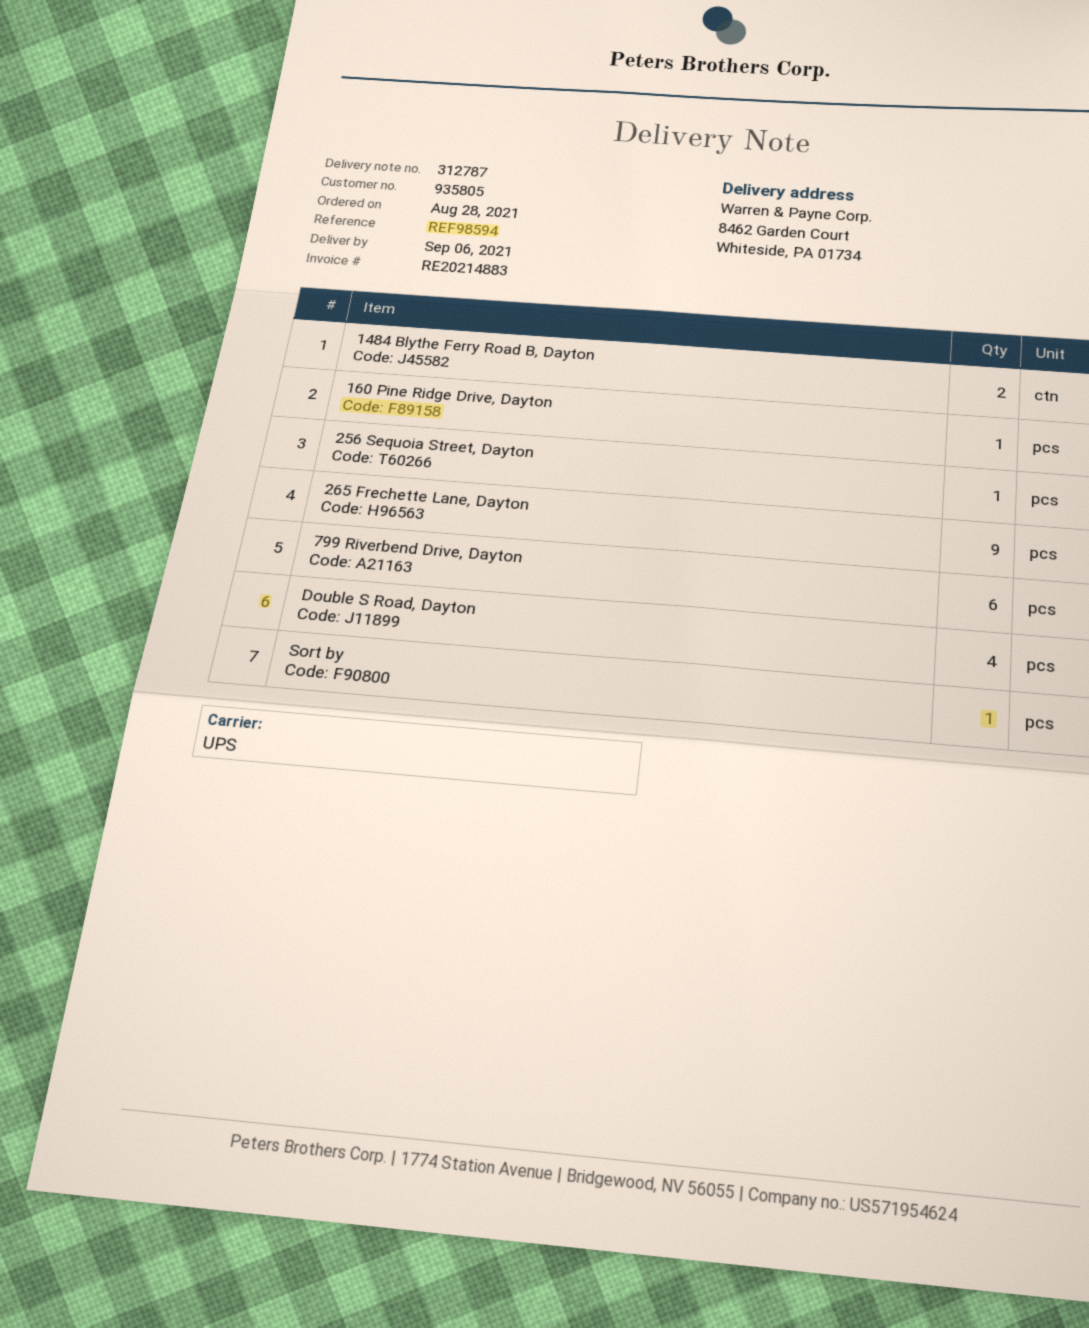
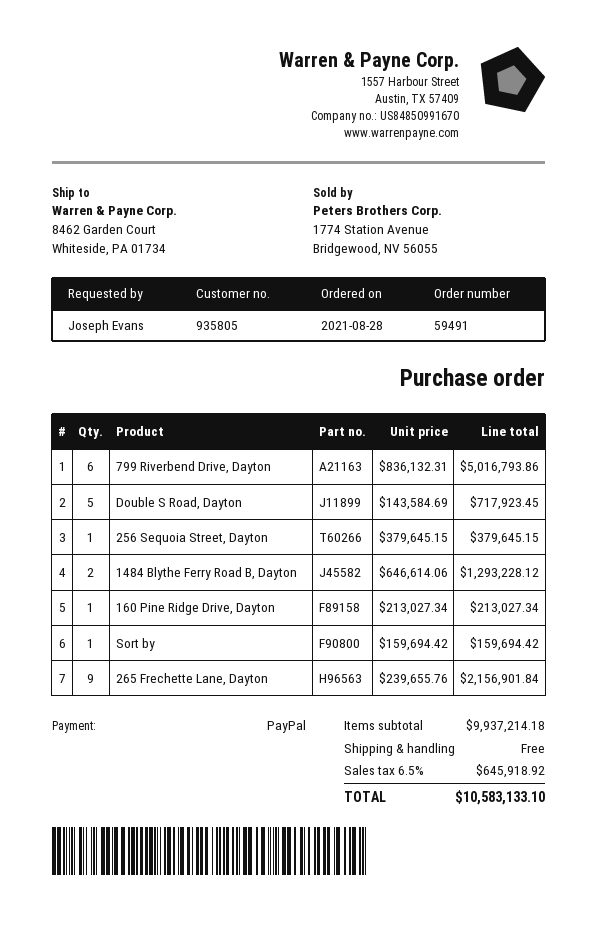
Double S Road, Dayton: 4 -> 5

